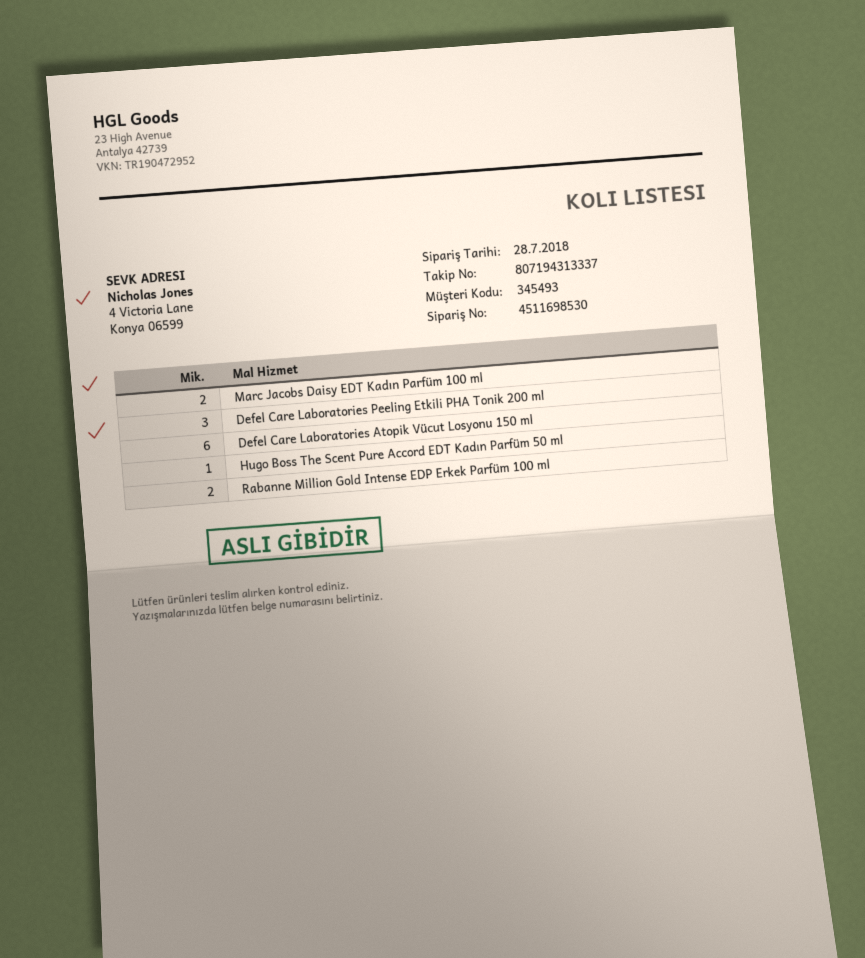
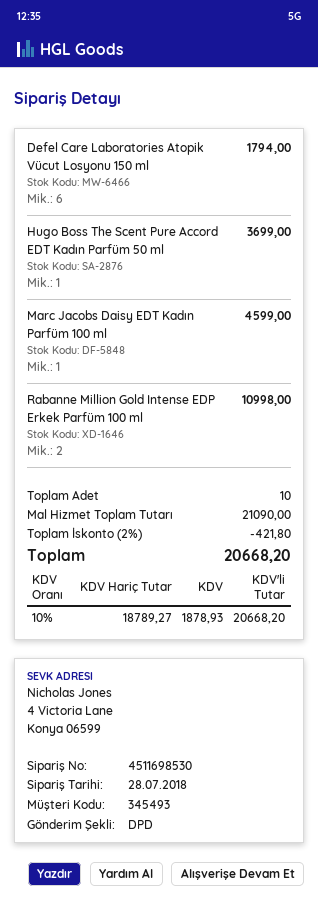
Marc Jacobs Daisy EDT Kadın Parfüm 100 ml: 2 -> 1
Defel Care Laboratories Peeling Etkili PHA Tonik 200 ml: 3 -> none

